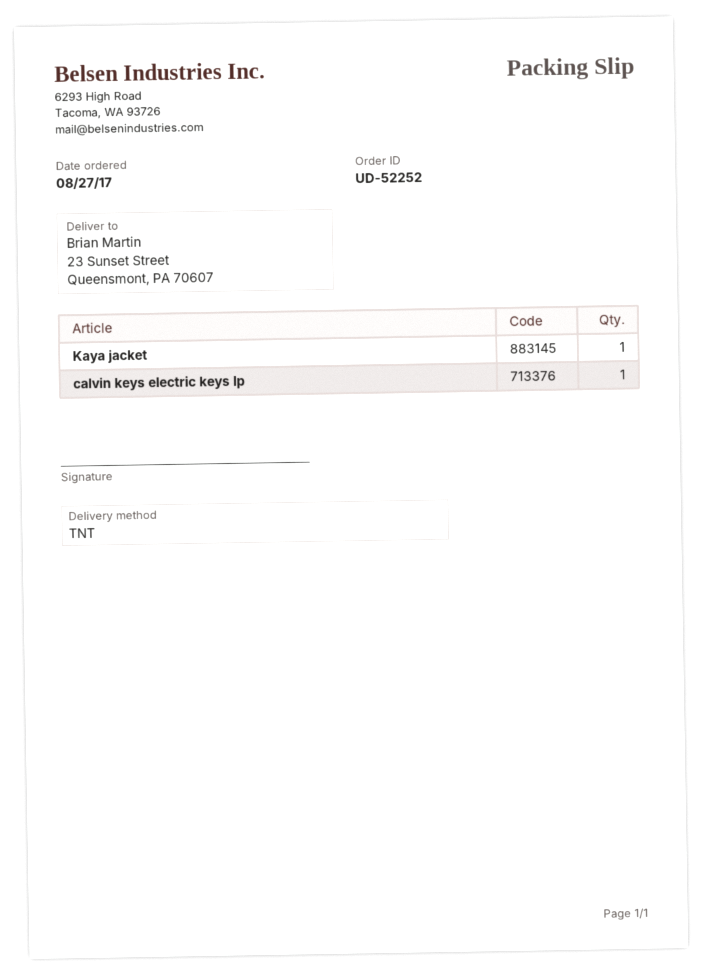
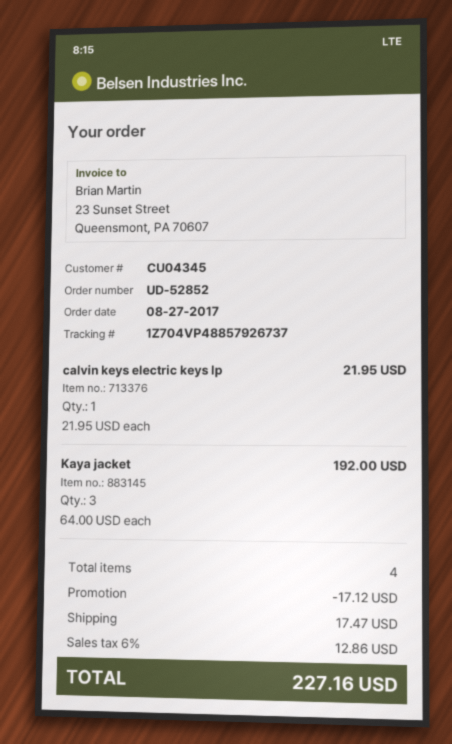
order number: UD-52252 -> UD-52852
Kaya jacket: 1 -> 3

